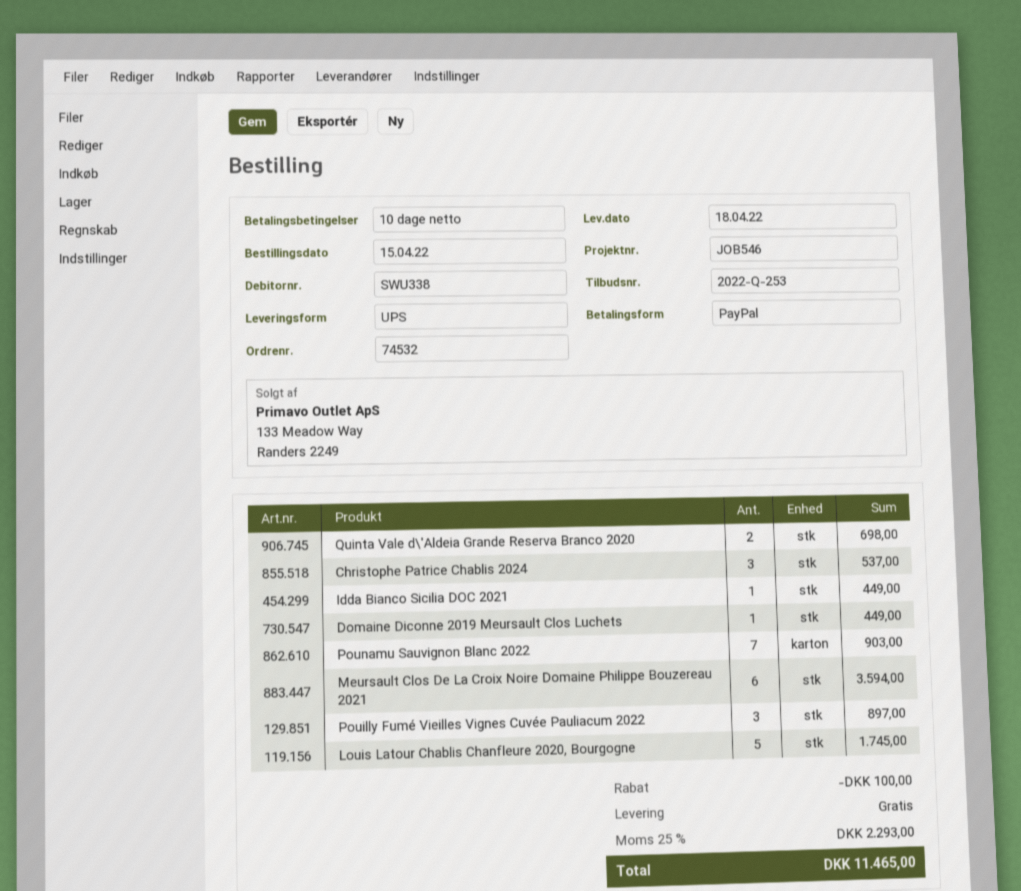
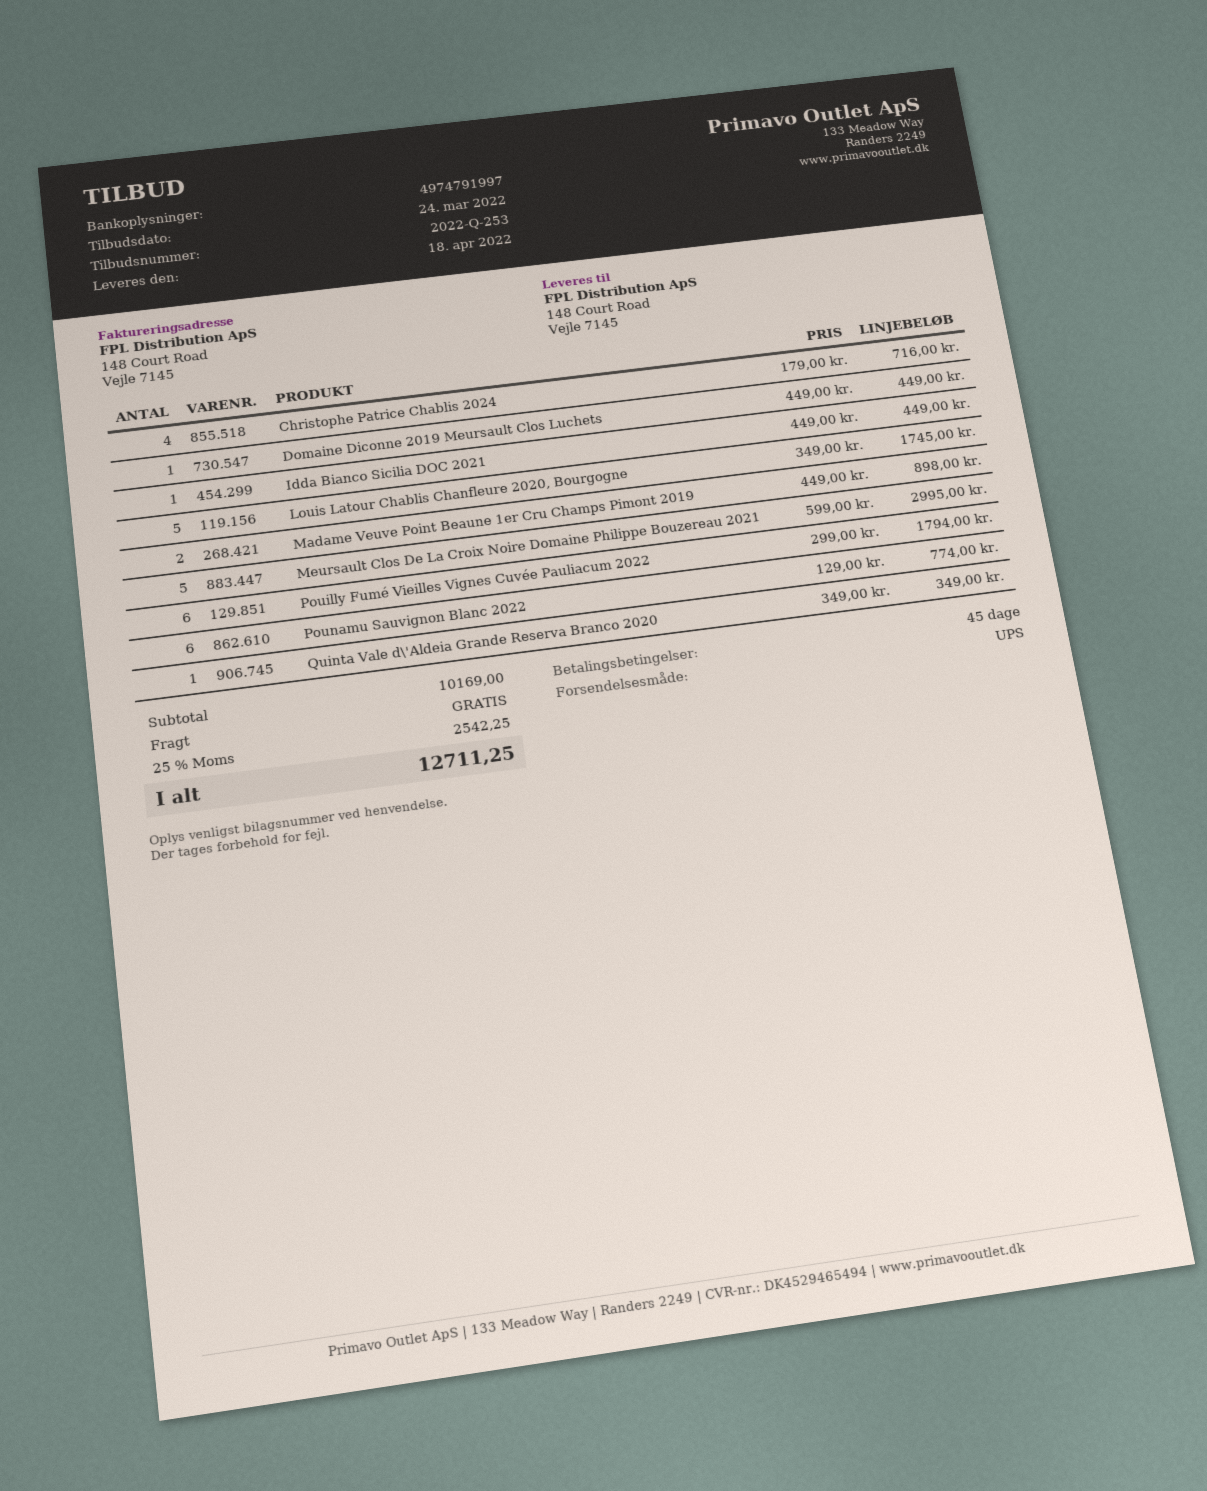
payment terms: 10 days -> 45 days
Quinta Vale d\'Aldeia Grande Reserva Branco 2020: 2 for 698.00 -> 1 for 349.00
Christophe Patrice Chablis 2024: 3 for 537.00 -> 4 for 716.00
Pounamu Sauvignon Blanc 2022: 7 for 903.00 -> 6 for 774.00
Meursault Clos De La Croix Noire Domaine Philippe Bouzereau 2021: 6 for 3594.00 -> 5 for 2995.00
Pouilly Fumé Vieilles Vignes Cuvée Pauliacum 2022: 3 for 897.00 -> 6 for 1794.00
Madame Veuve Point Beaune 1er Cru Champs Pimont 2019: none -> 2 for 898.00
discount: 100.00 -> none
tax: 25% = 2293.00 -> 25% = 2542.25
total: 11465.00 -> 12711.25

